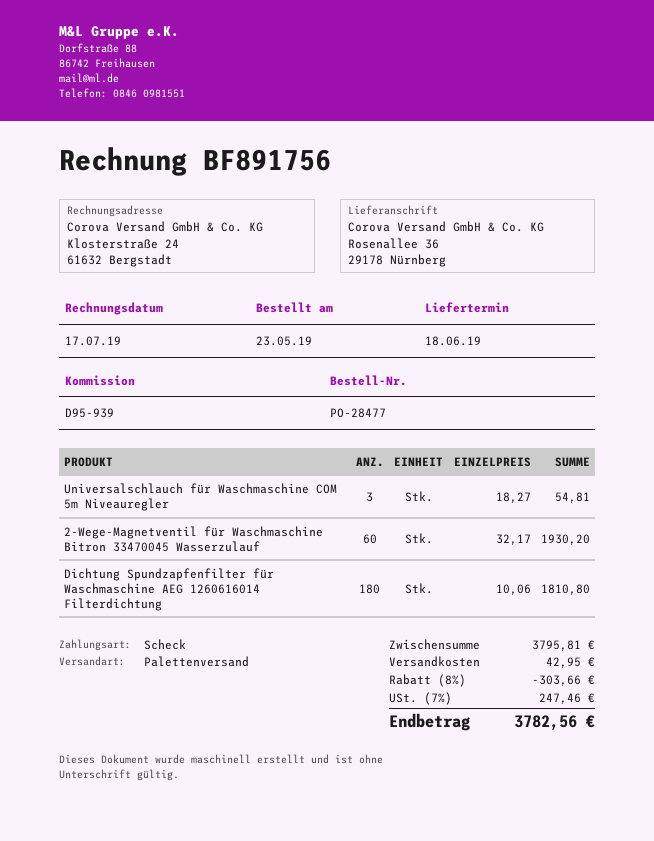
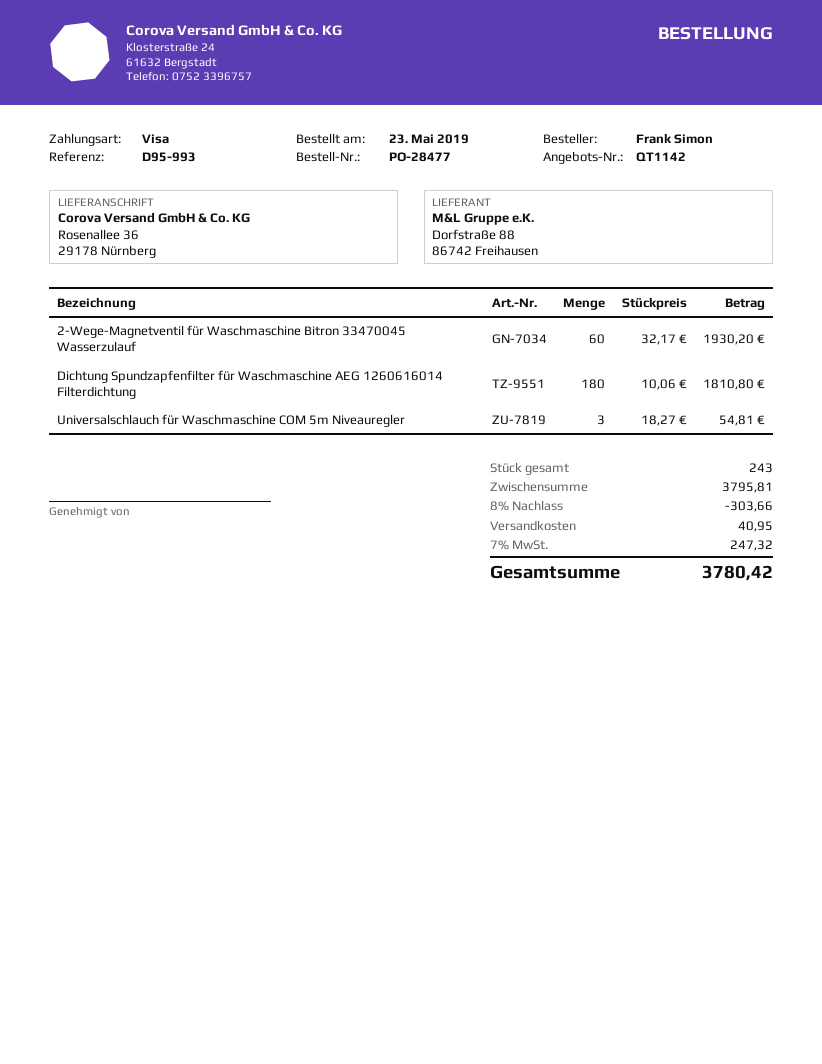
reference: D95-939 -> D95-993
payment method: cheque -> Visa
shipping: 42.95 -> 40.95
tax: 7% = 247.46 -> 7% = 247.32
total: 3782.56 -> 3780.42

